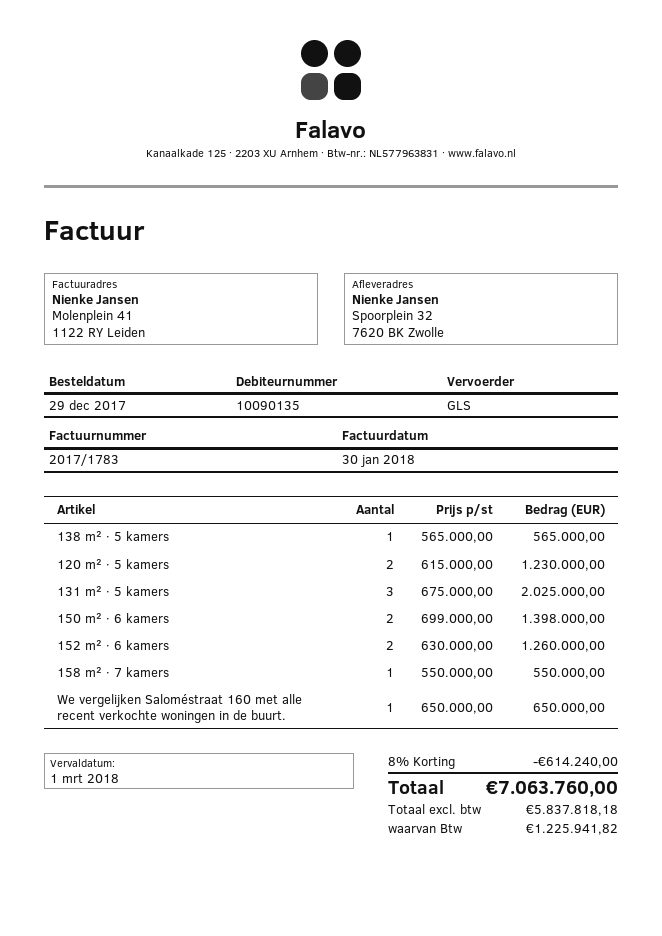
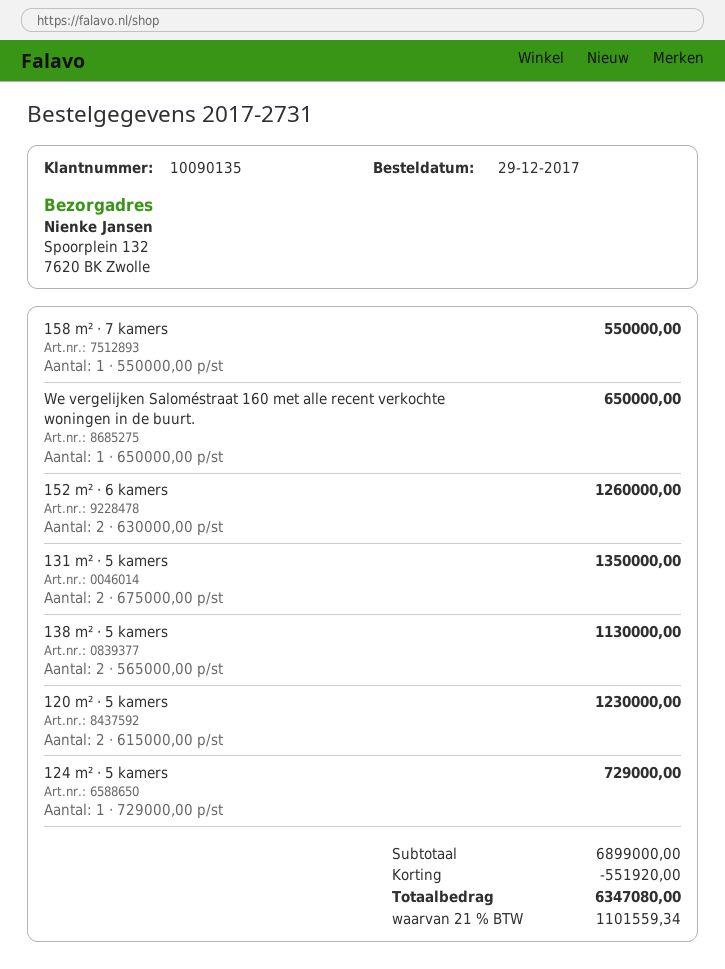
ship to: Spoorplein 32, 7620 BK Zwolle -> Spoorplein 132, 7620 BK Zwolle
138 m² · 5 kamers: 1 x 565000.00 = 565000.00 -> 2 x 565000.00 = 1130000.00
131 m² · 5 kamers: 3 x 675000.00 = 2025000.00 -> 2 x 675000.00 = 1350000.00
150 m² · 6 kamers: 2 x 699000.00 = 1398000.00 -> none
124 m² · 5 kamers: none -> 1 x 729000.00 = 729000.00
discount: 614240.00 -> 551920.00
tax: 1225941.82 -> 1101559.34
total: 7063760.00 -> 6347080.00

